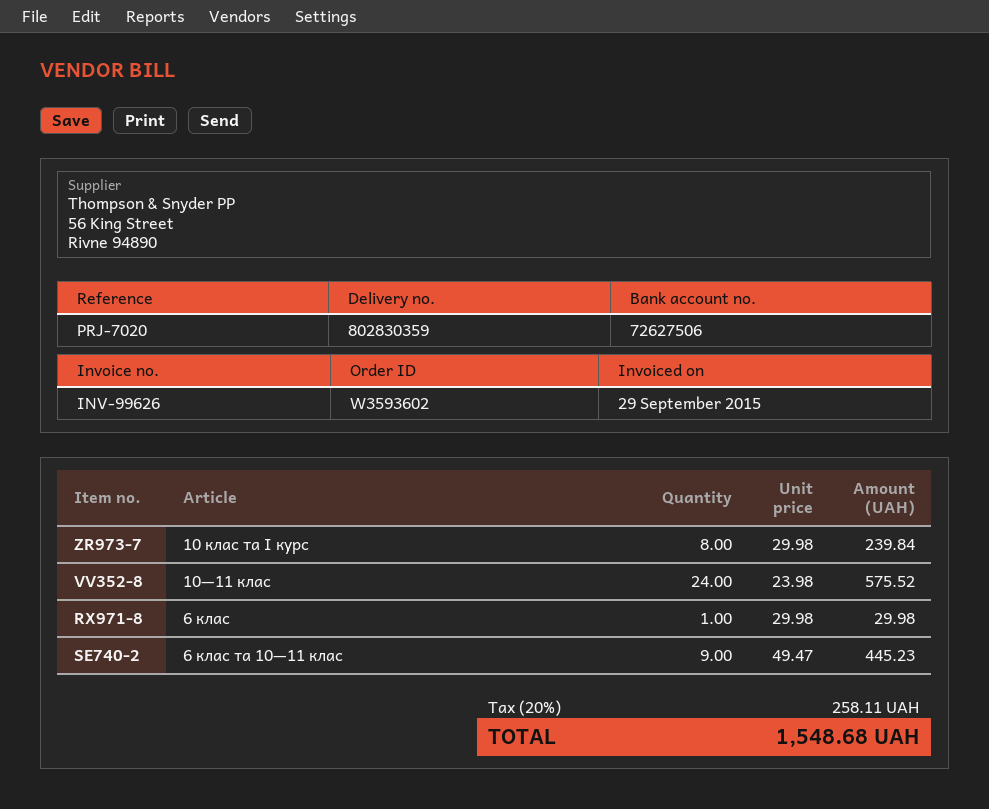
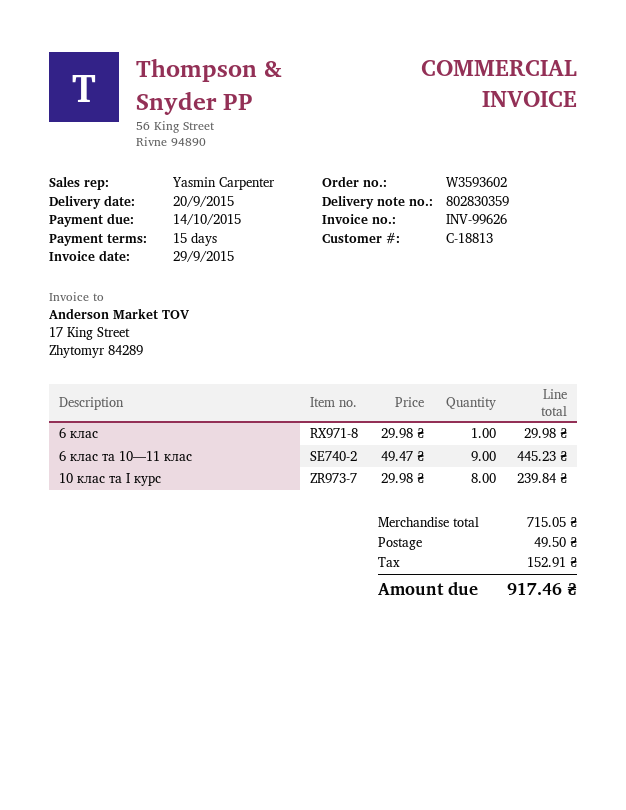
10—11 клас: 24 x 23.98 = 575.52 -> none
shipping: none -> 49.50
tax: 258.11 -> 152.91
total: 1548.68 -> 917.46

